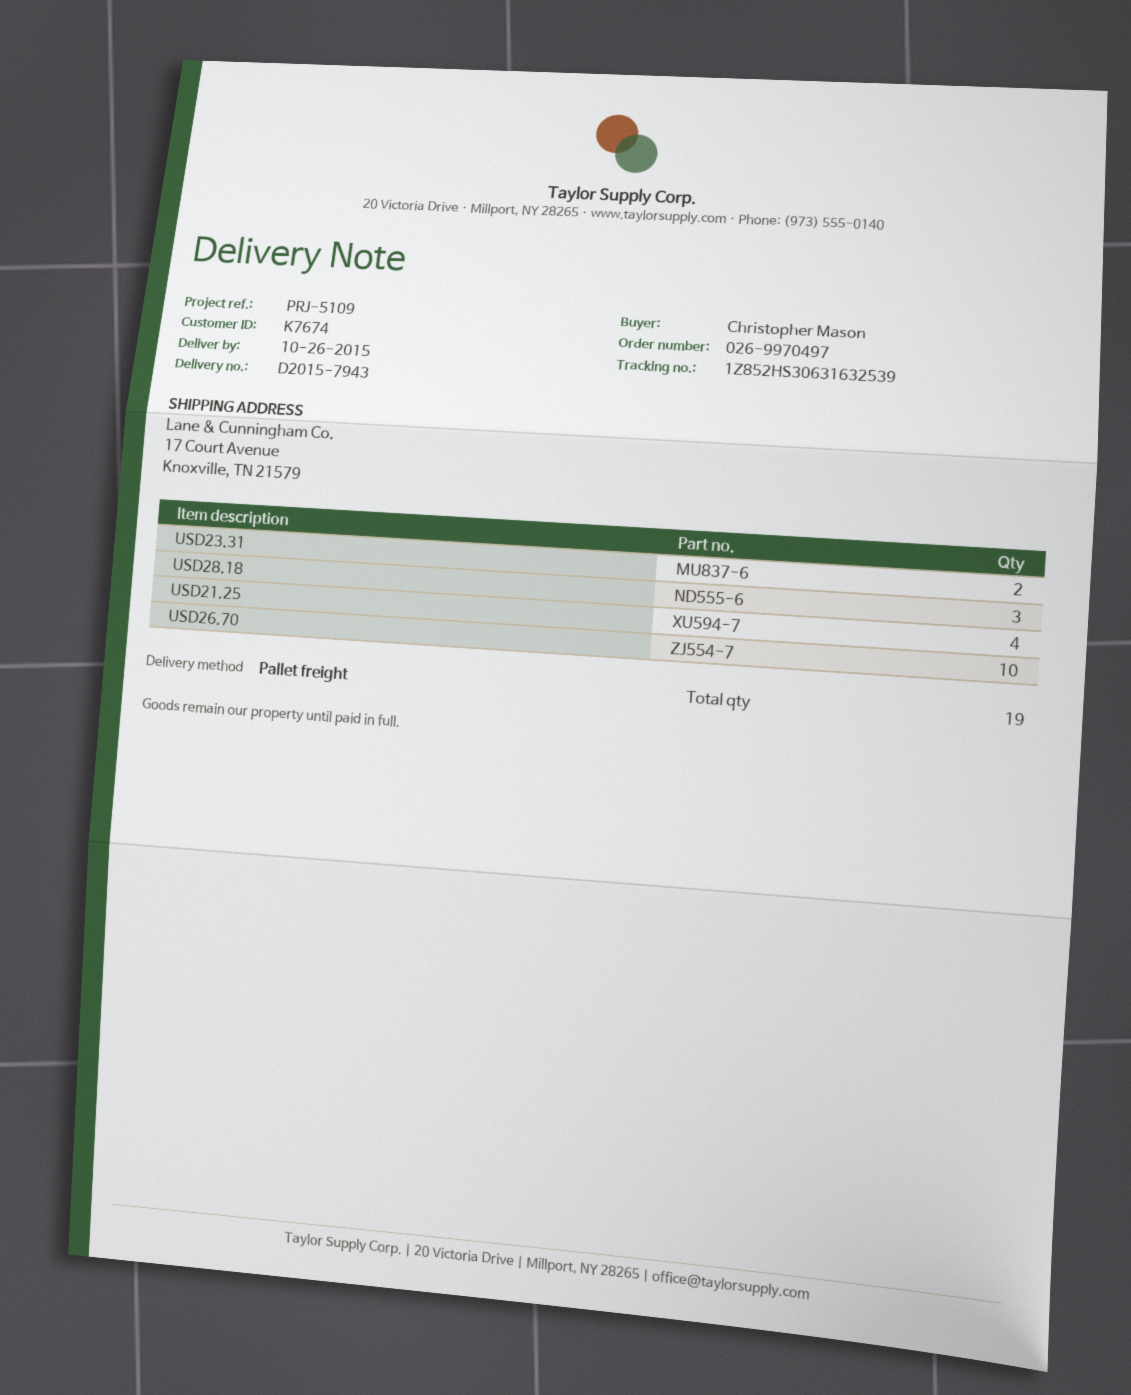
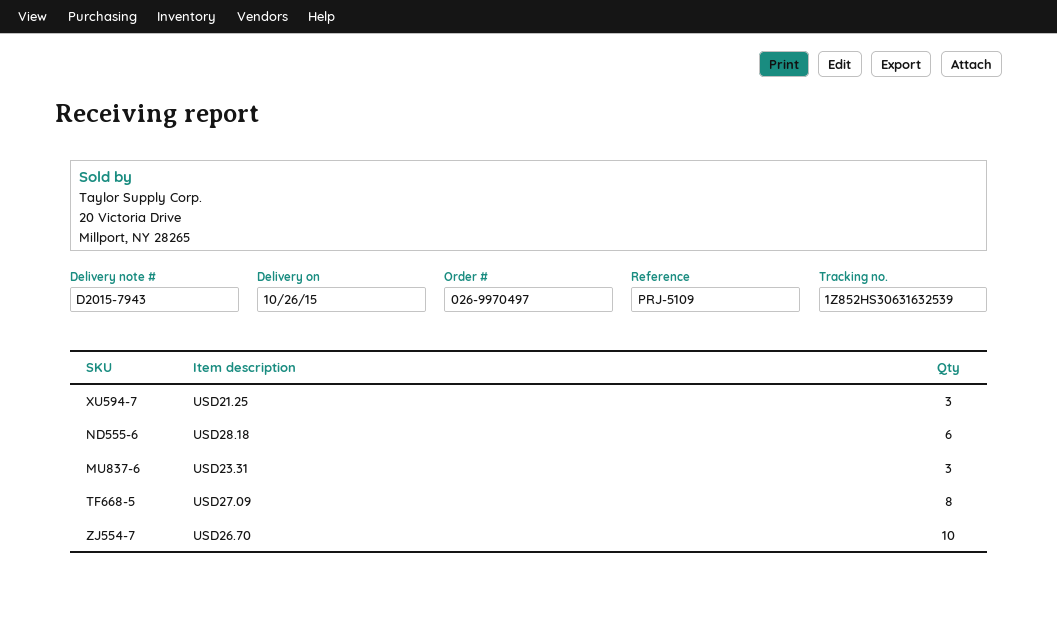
USD23.31: 2 -> 3
USD28.18: 3 -> 6
USD21.25: 4 -> 3
USD27.09: none -> 8

